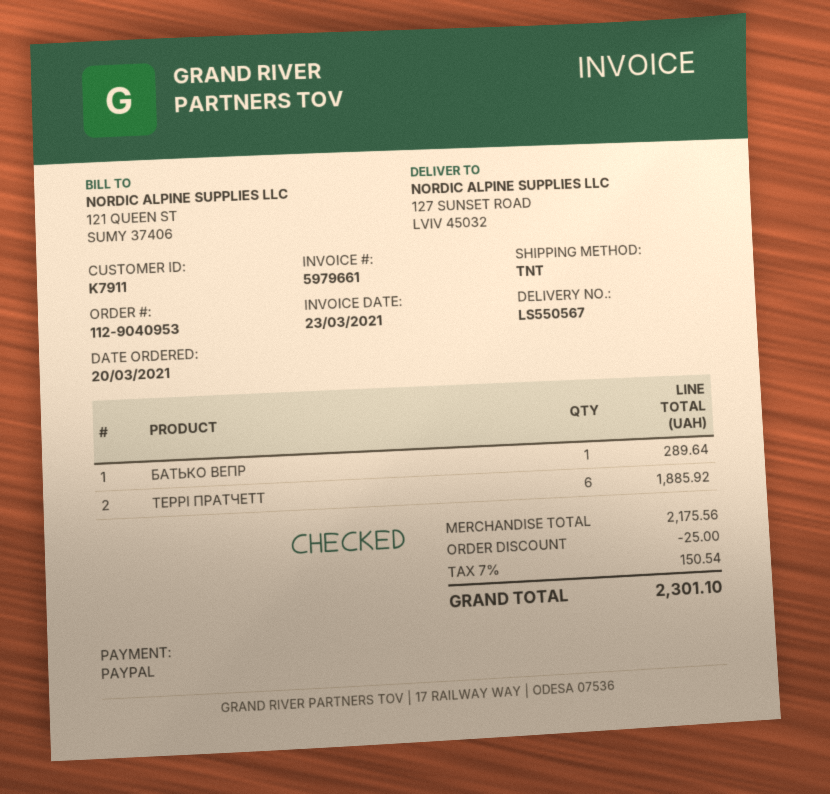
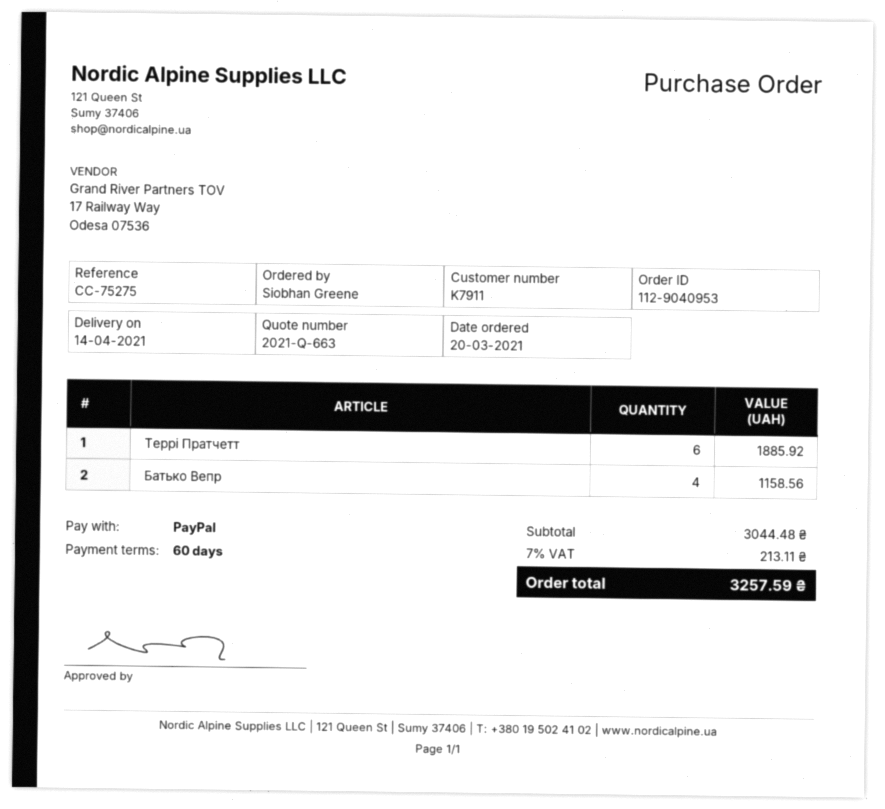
БАТЬКО ВЕПР: 1 for 289.64 -> 4 for 1158.56
subtotal: 2175.56 -> 3044.48
discount: 25.00 -> none
tax: 7% = 150.54 -> 7% = 213.11
total: 2301.10 -> 3257.59

